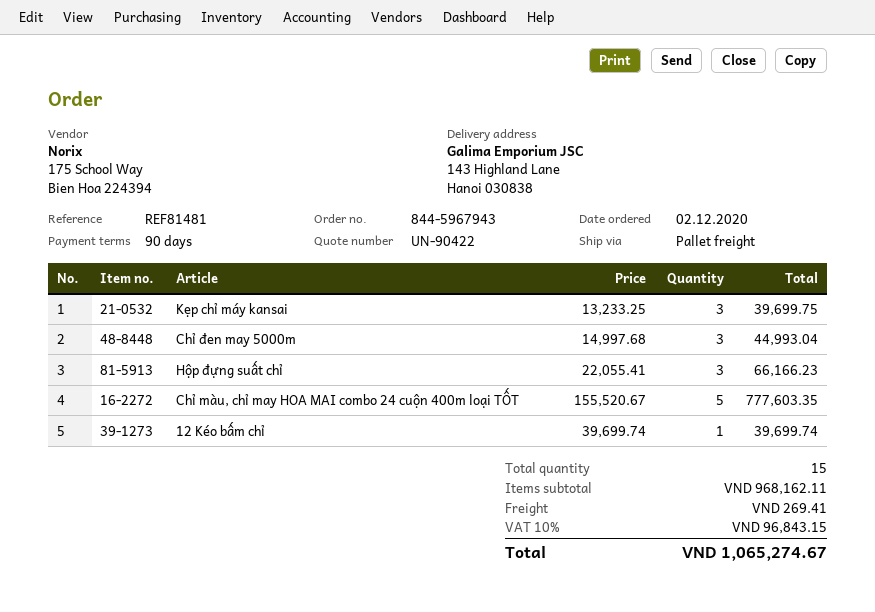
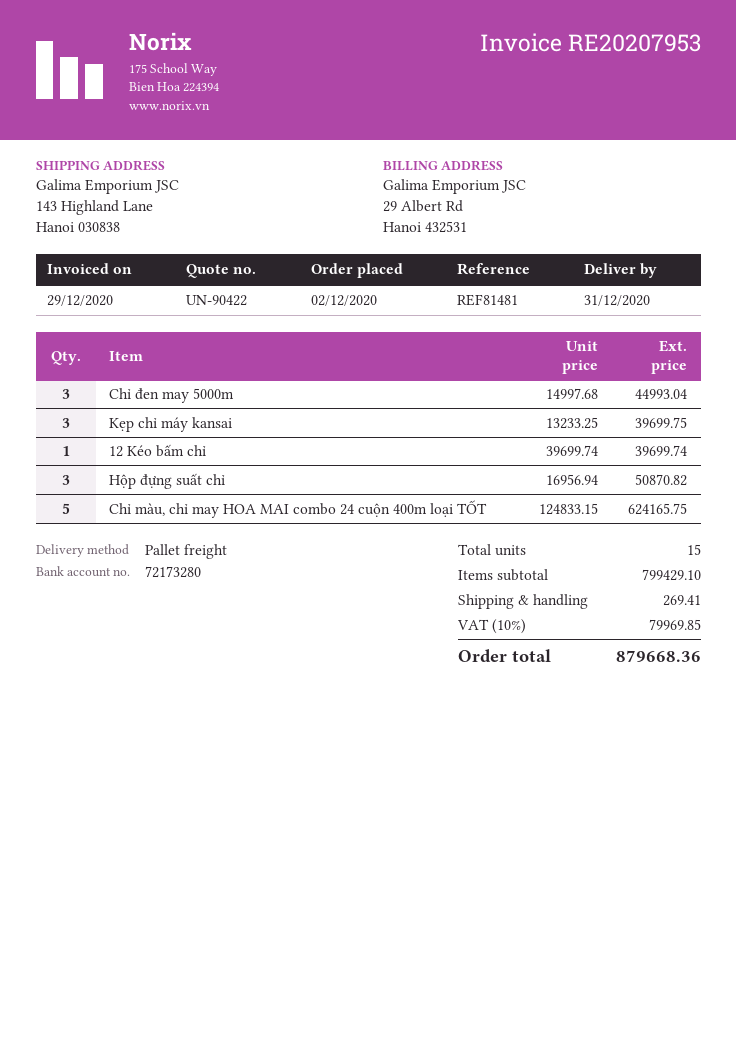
Hộp đựng suất chỉ: 3 x 22055.41 = 66166.23 -> 3 x 16956.94 = 50870.82
Chỉ màu, chỉ may HOA MAI combo 24 cuộn 400m loại TỐT: 5 x 155520.67 = 777603.35 -> 5 x 124833.15 = 624165.75
subtotal: 968162.11 -> 799429.10
tax: 10% = 96843.15 -> 10% = 79969.85
total: 1065274.67 -> 879668.36

